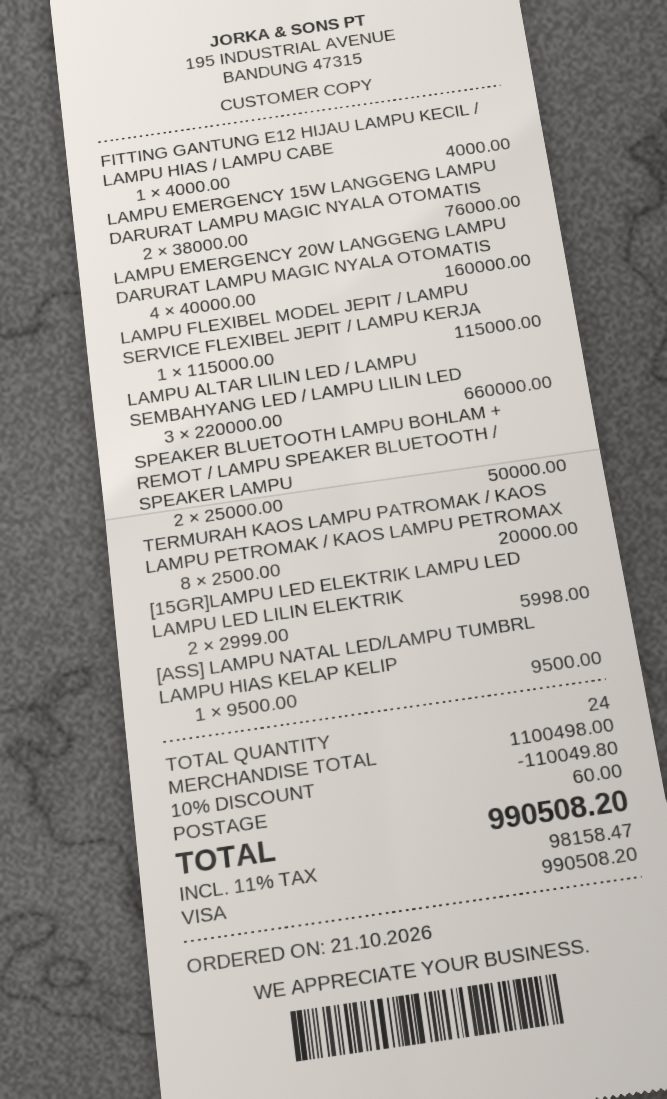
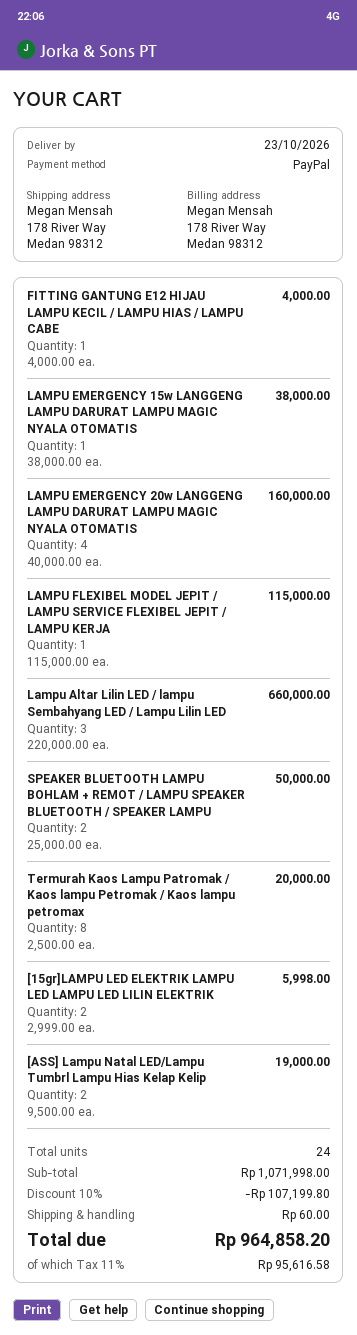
payment method: Visa -> PayPal
LAMPU EMERGENCY 15W LANGGENG LAMPU DARURAT LAMPU MAGIC NYALA OTOMATIS: 2 x 38000.00 = 76000.00 -> 1 x 38000.00 = 38000.00
[ASS] LAMPU NATAL LED/LAMPU TUMBRL LAMPU HIAS KELAP KELIP: 1 x 9500.00 = 9500.00 -> 2 x 9500.00 = 19000.00
subtotal: 1100498.00 -> 1071998.00
discount: 10% = 110049.80 -> 10% = 107199.80
tax: 11% = 98158.47 -> 11% = 95616.58
total: 990508.20 -> 964858.20

